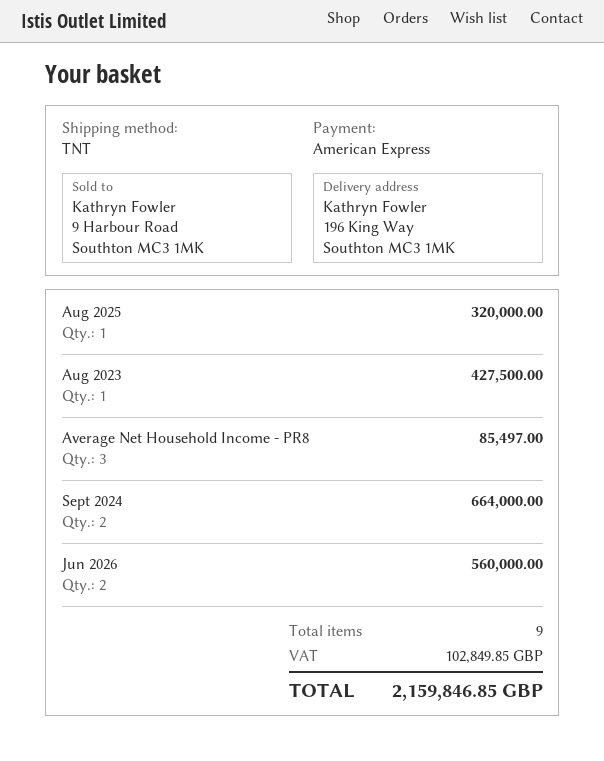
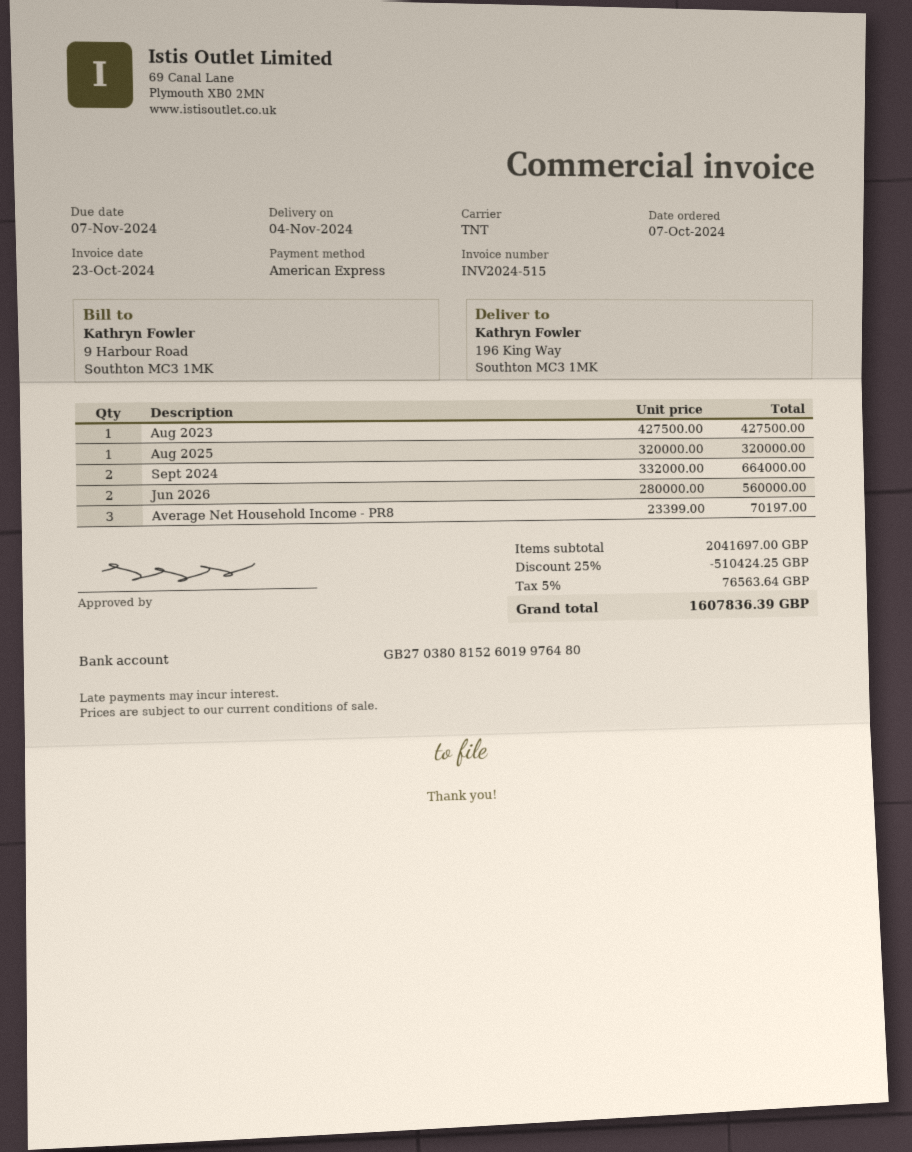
Average Net Household Income - PR8: 3 for 85497.00 -> 3 for 70197.00
discount: none -> 25% = 510424.25
tax: 102849.85 -> 76563.64
total: 2159846.85 -> 1607836.39

